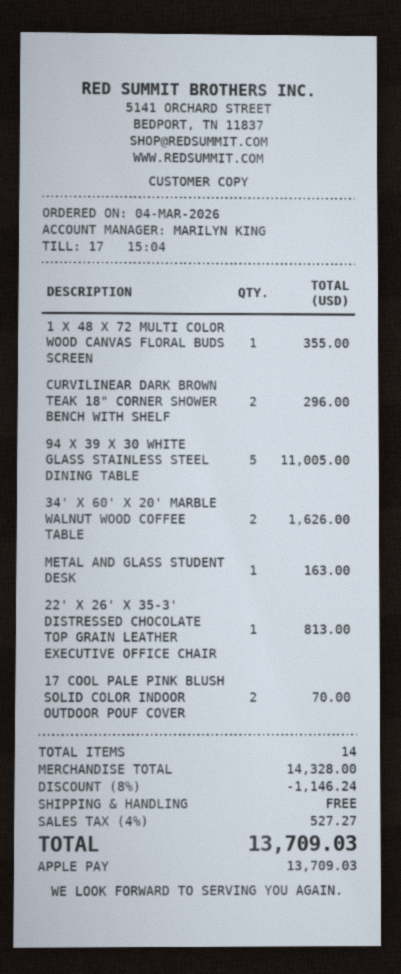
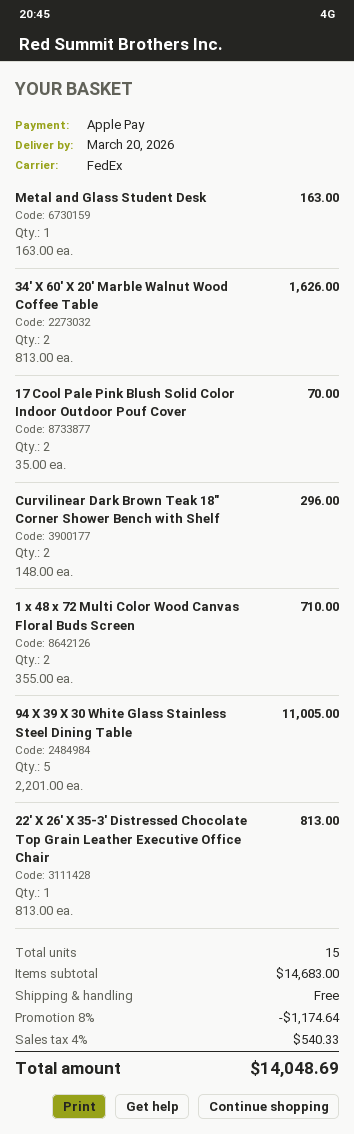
1 X 48 X 72 MULTI COLOR WOOD CANVAS FLORAL BUDS SCREEN: 1 for 355.00 -> 2 for 710.00
total quantity: 14 -> 15
subtotal: 14328.00 -> 14683.00
discount: 8% = 1146.24 -> 8% = 1174.64
tax: 4% = 527.27 -> 4% = 540.33
total: 13709.03 -> 14048.69

